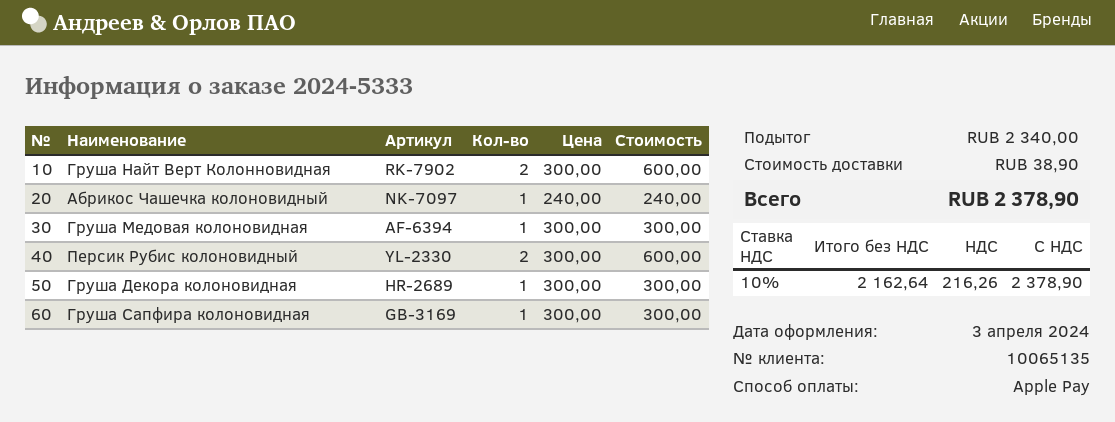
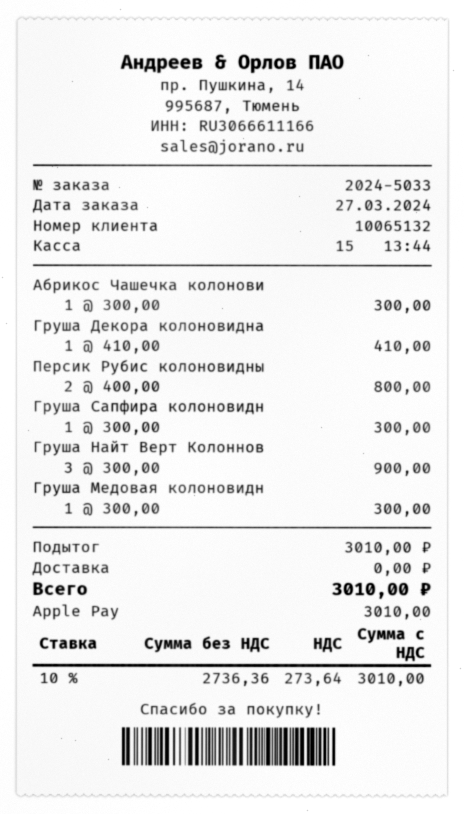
order number: 2024-5333 -> 2024-5033
order date: 2024-04-03 -> 2024-03-27
customer number: 10065135 -> 10065132
Груша Найт Верт Колонновидная: 2 x 300.00 = 600.00 -> 3 x 300.00 = 900.00
Абрикос Чашечка колоновидный: 1 x 240.00 = 240.00 -> 1 x 300.00 = 300.00
Персик Рубис колоновидный: 2 x 300.00 = 600.00 -> 2 x 400.00 = 800.00
Груша Декора колоновидная: 1 x 300.00 = 300.00 -> 1 x 410.00 = 410.00
subtotal: 2340.00 -> 3010.00
shipping: 38.90 -> 0.00
net: 2162.64 -> 2736.36
tax: 10% = 216.26 -> 10% = 273.64
total: 2378.90 -> 3010.00

